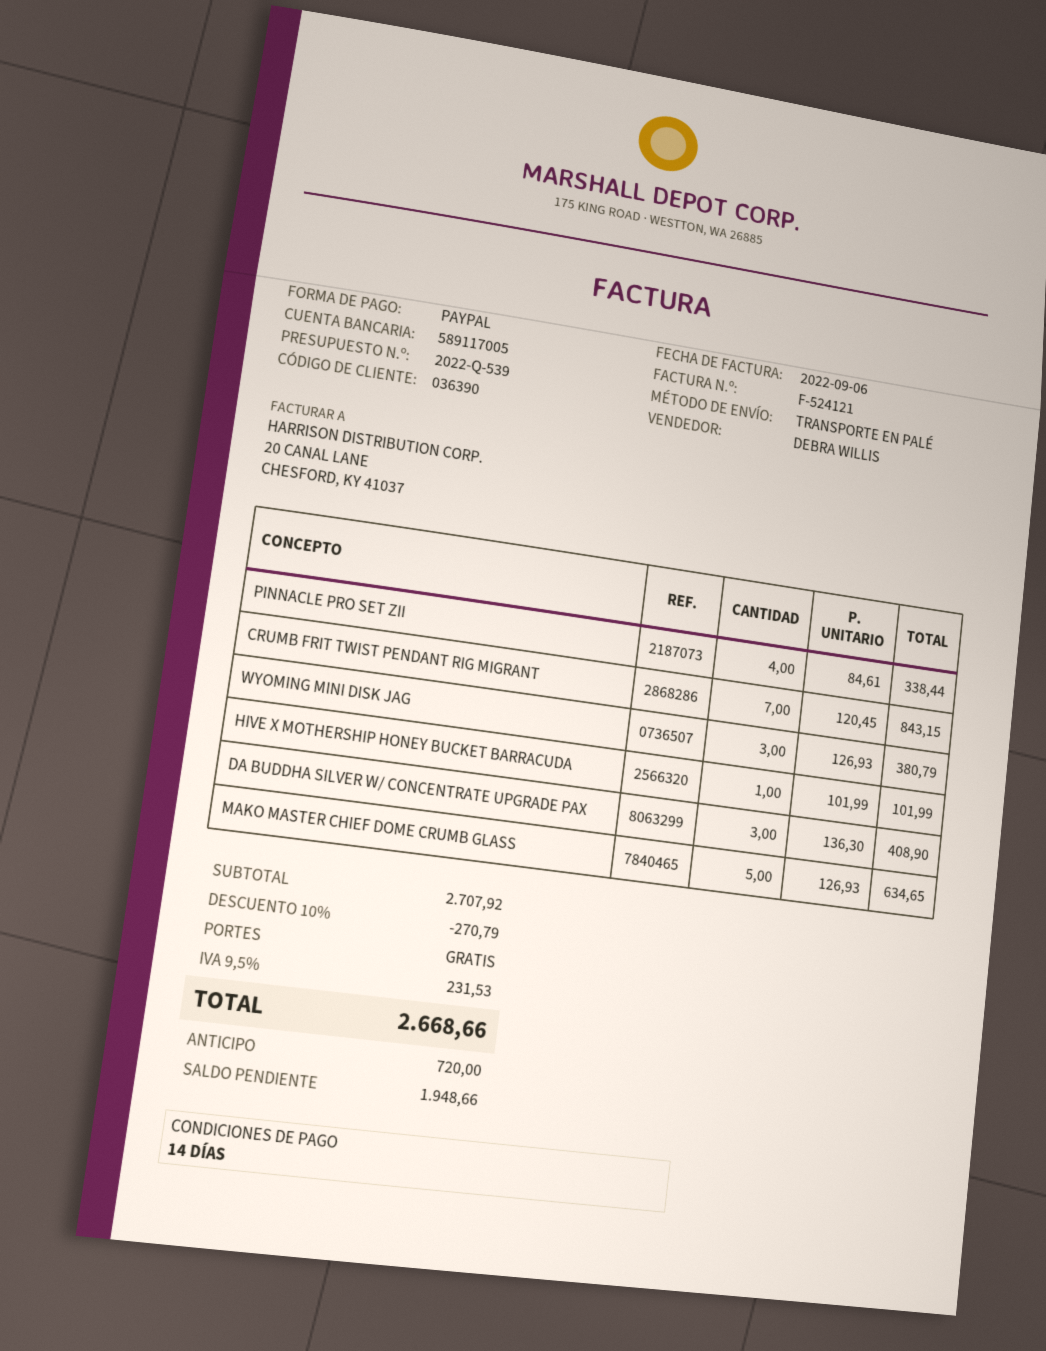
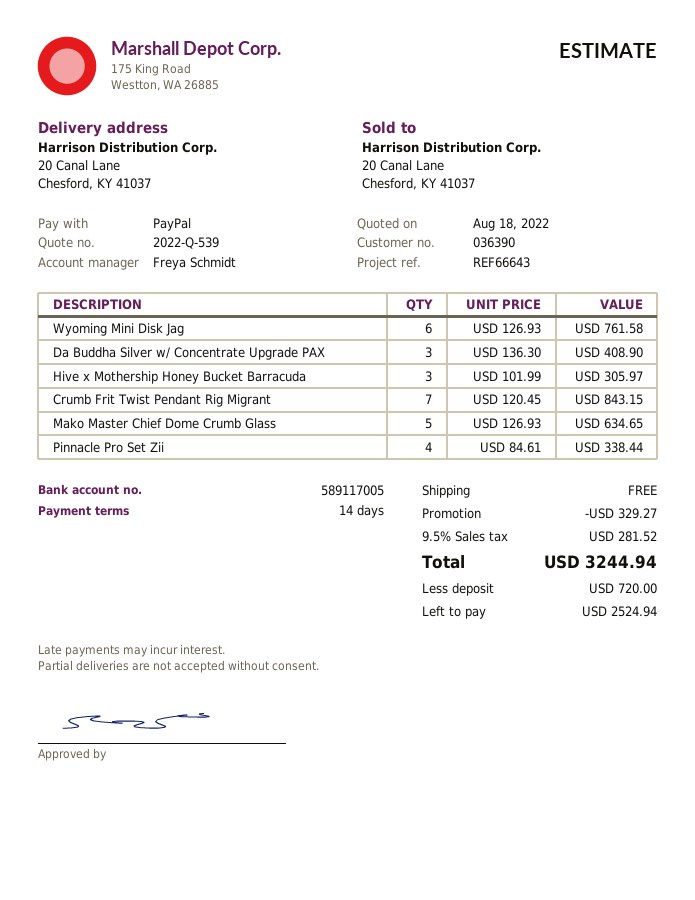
sales rep: DEBRA WILLIS -> Freya Schmidt
WYOMING MINI DISK JAG: 3 x 126.93 = 380.79 -> 6 x 126.93 = 761.58
HIVE X MOTHERSHIP HONEY BUCKET BARRACUDA: 1 x 101.99 = 101.99 -> 3 x 101.99 = 305.97
discount: 270.79 -> 329.27
tax: 9.5% = 231.53 -> 9.5% = 281.52
total: 2668.66 -> 3244.94
balance: 1948.66 -> 2524.94

